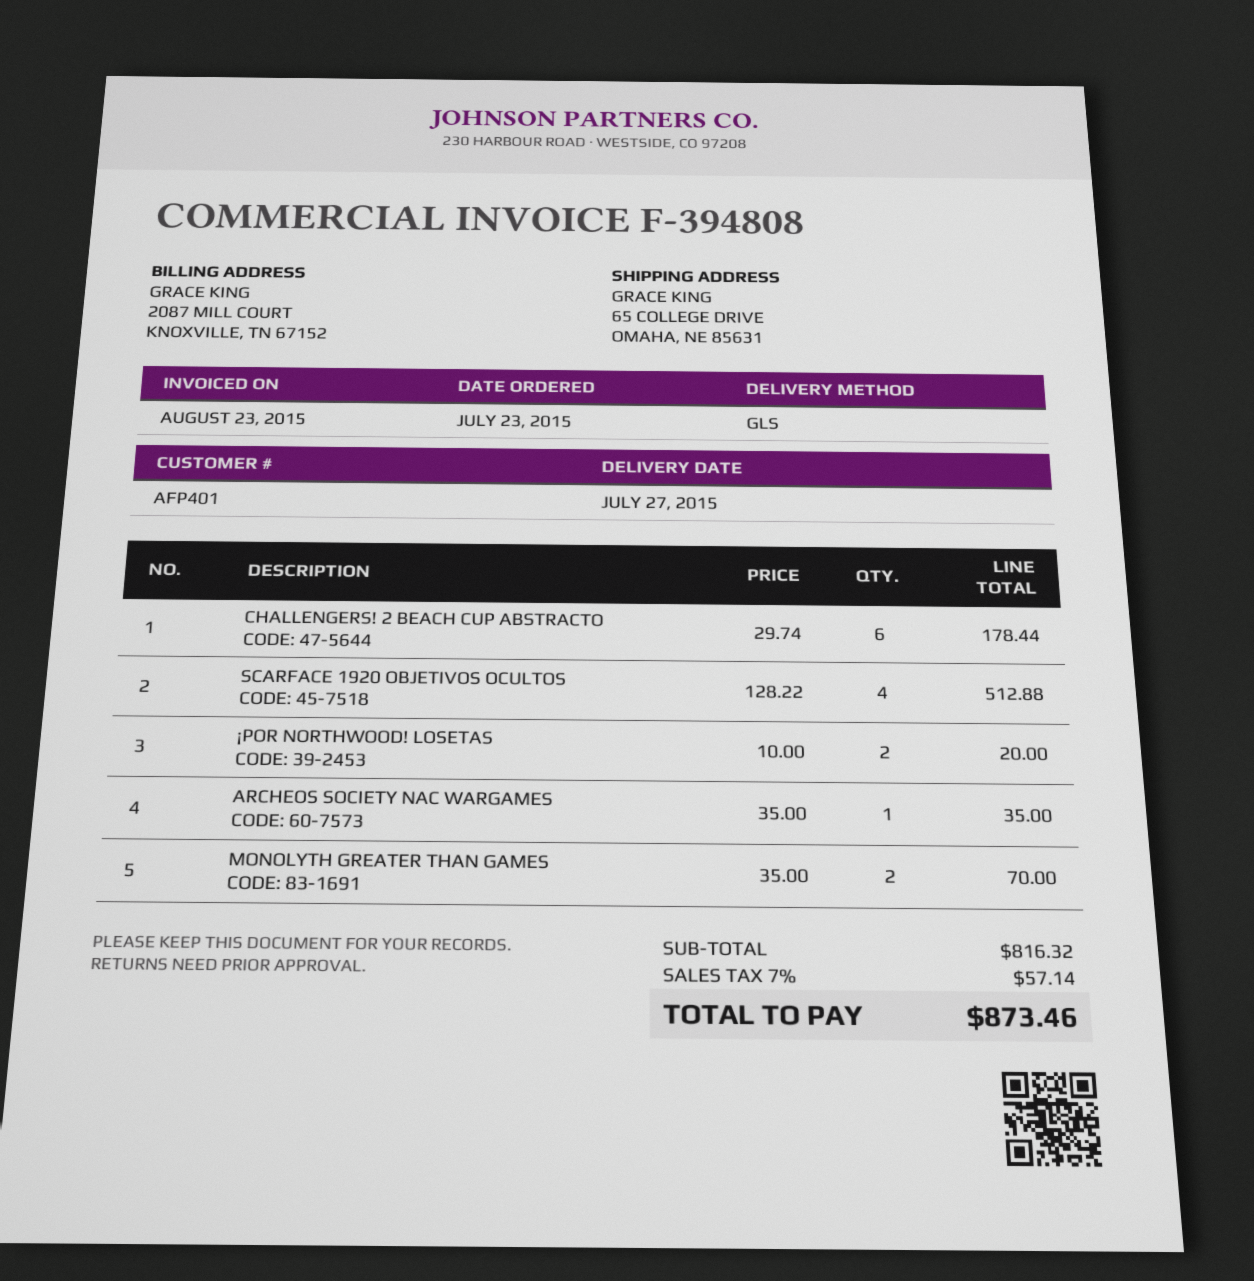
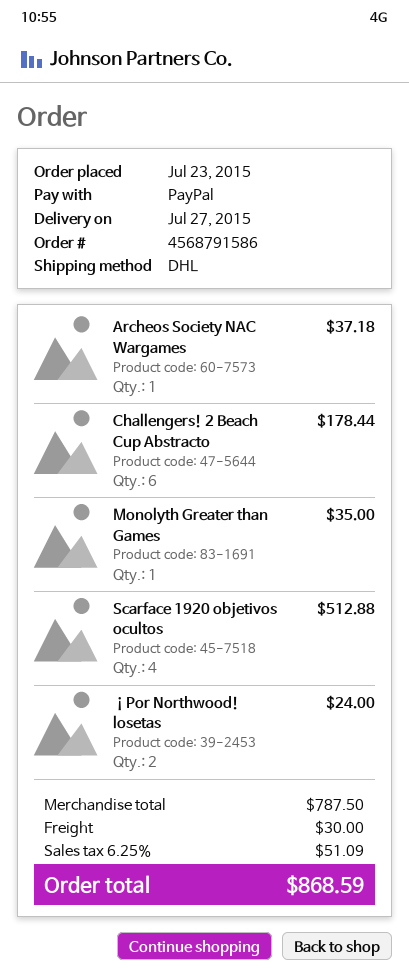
shipping method: GLS -> DHL
¡POR NORTHWOOD! LOSETAS: 2 for 20.00 -> 2 for 24.00
ARCHEOS SOCIETY NAC WARGAMES: 1 for 35.00 -> 1 for 37.18
MONOLYTH GREATER THAN GAMES: 2 for 70.00 -> 1 for 35.00
subtotal: 816.32 -> 787.50
shipping: none -> 30.00
tax: 7% = 57.14 -> 6.25% = 51.09
total: 873.46 -> 868.59

